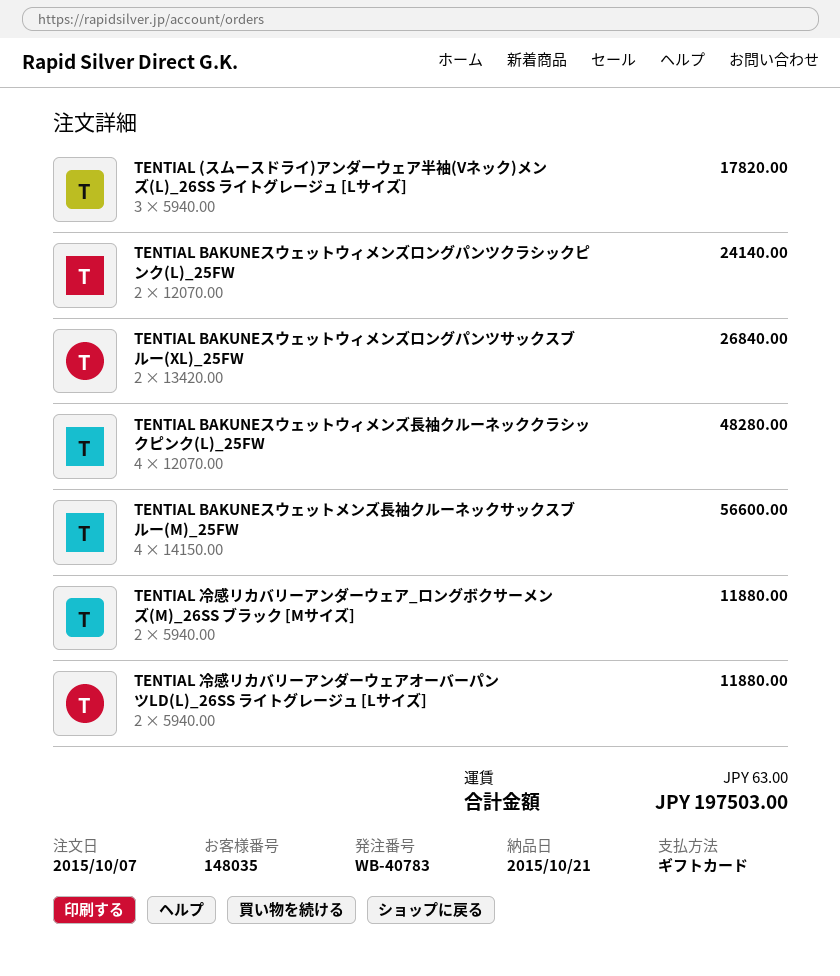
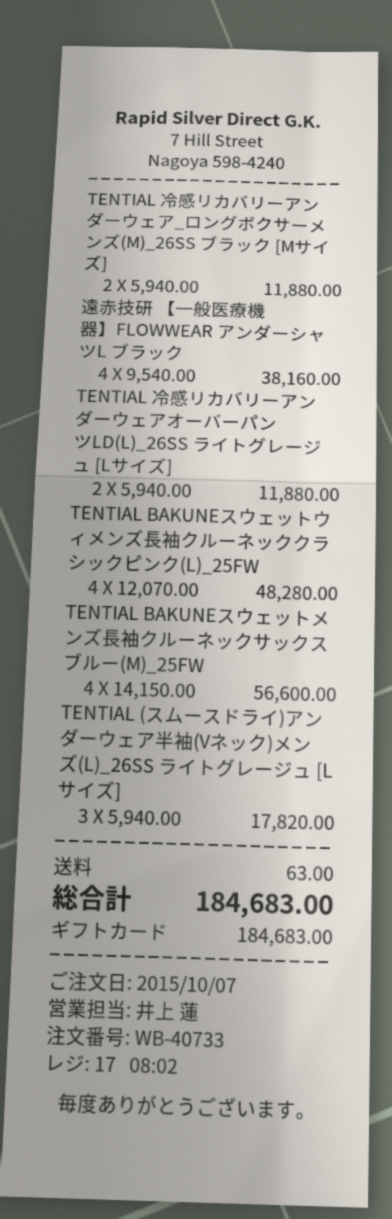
order number: WB-40783 -> WB-40733
TENTIAL BAKUNEスウェットウィメンズロングパンツクラシックピンク(L)_25FW: 2 x 12070.00 = 24140.00 -> none
TENTIAL BAKUNEスウェットウィメンズロングパンツサックスブルー(XL)_25FW: 2 x 13420.00 = 26840.00 -> none
遠赤技研 【一般医療機器】FLOWWEAR アンダーシャツL ブラック: none -> 4 x 9540.00 = 38160.00
total: 197503.00 -> 184683.00

